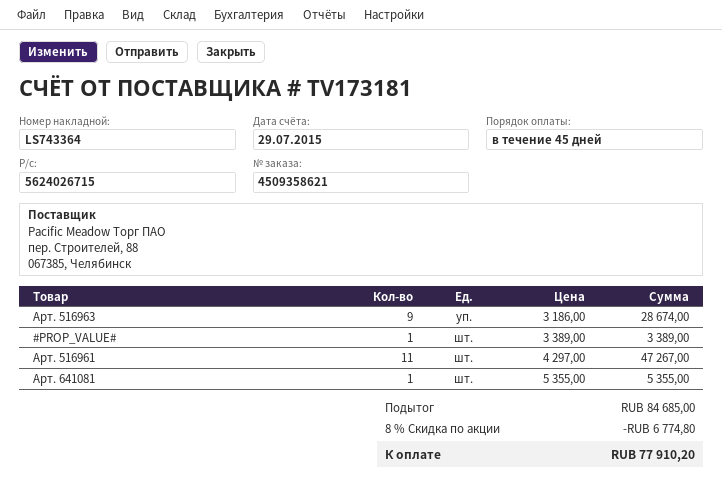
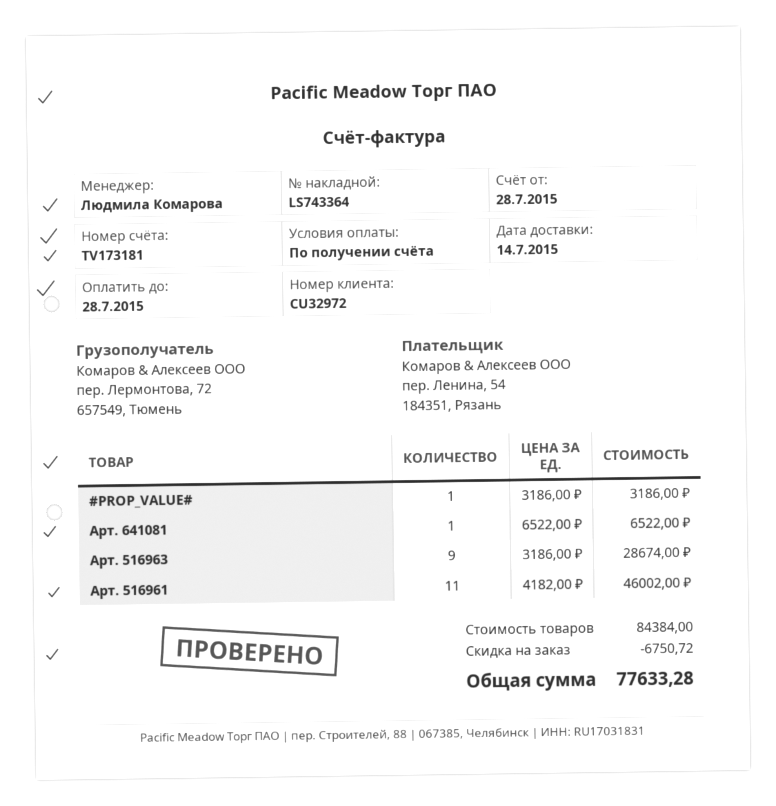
invoice date: 2015-07-29 -> 2015-07-28
payment terms: 45 days -> on receipt
#PROP_VALUE#: 1 x 3389.00 = 3389.00 -> 1 x 3186.00 = 3186.00
Арт. 516961: 11 x 4297.00 = 47267.00 -> 11 x 4182.00 = 46002.00
Арт. 641081: 1 x 5355.00 = 5355.00 -> 1 x 6522.00 = 6522.00
subtotal: 84685.00 -> 84384.00
discount: 6774.80 -> 6750.72
total: 77910.20 -> 77633.28

